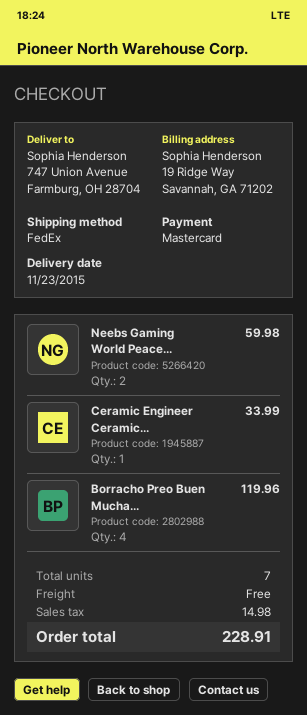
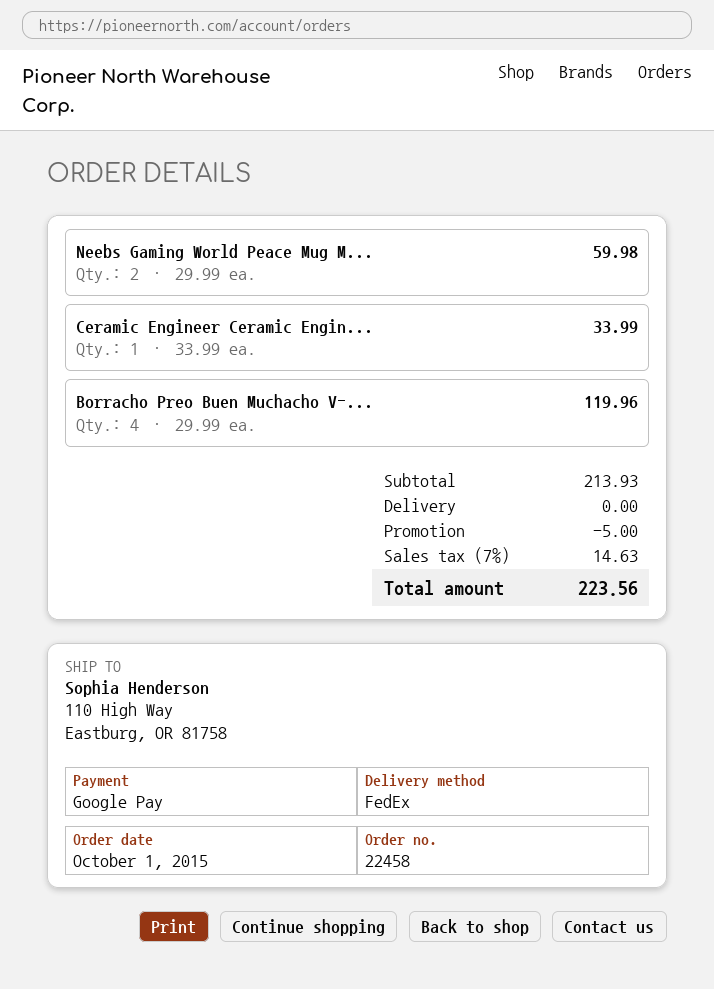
payment method: Mastercard -> Google Pay
ship to: 747 Union Avenue, Farmburg, OH 28704 -> 110 High Way, Eastburg, OR 81758
discount: none -> 5.00
tax: 14.98 -> 14.63
total: 228.91 -> 223.56

